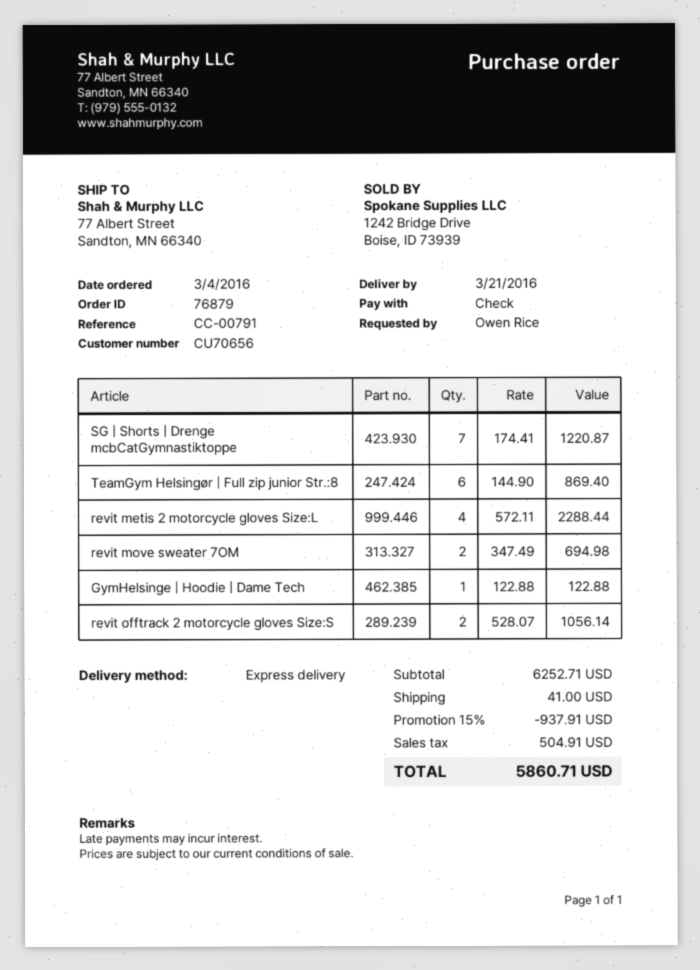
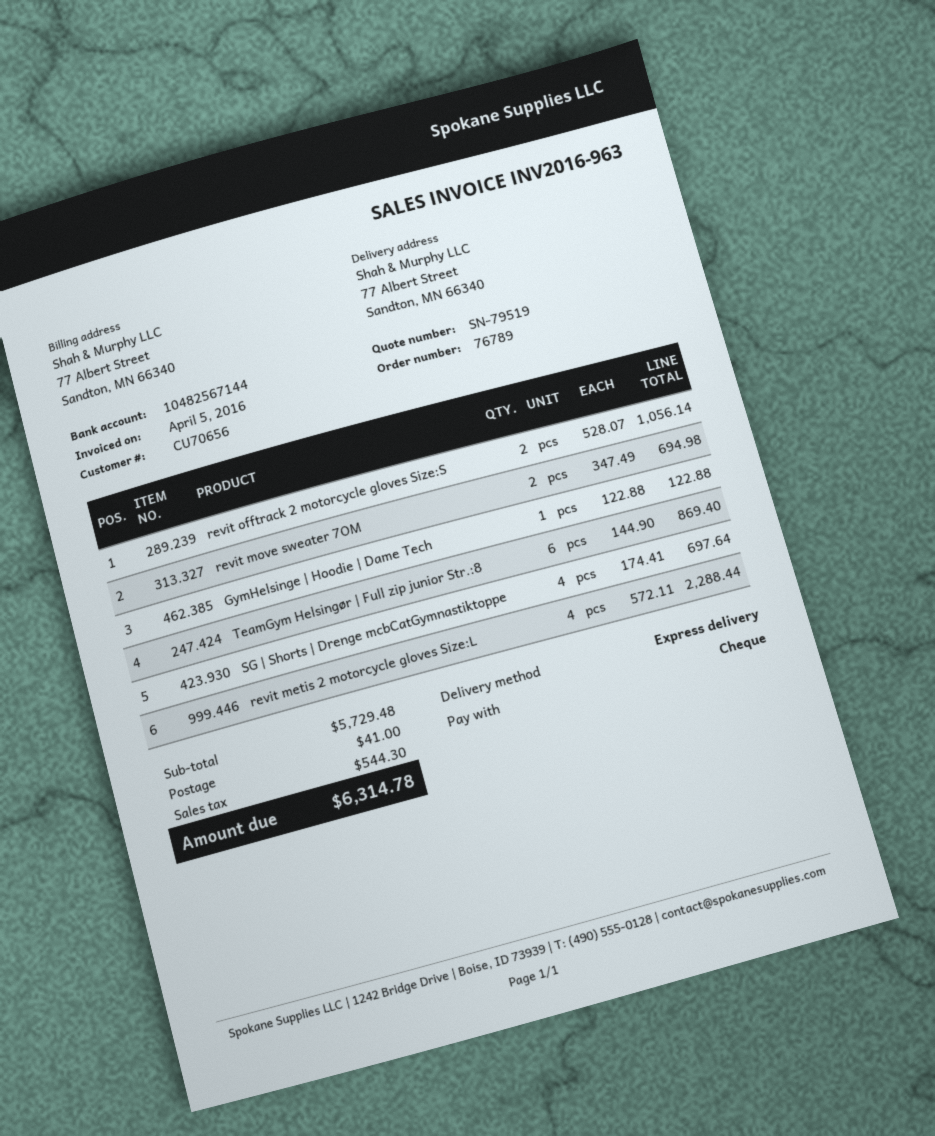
order number: 76879 -> 76789
SG | Shorts | Drenge mcbCatGymnastiktoppe: 7 x 174.41 = 1220.87 -> 4 x 174.41 = 697.64
subtotal: 6252.71 -> 5729.48
discount: 15% = 937.91 -> none
tax: 504.91 -> 544.30
total: 5860.71 -> 6314.78

